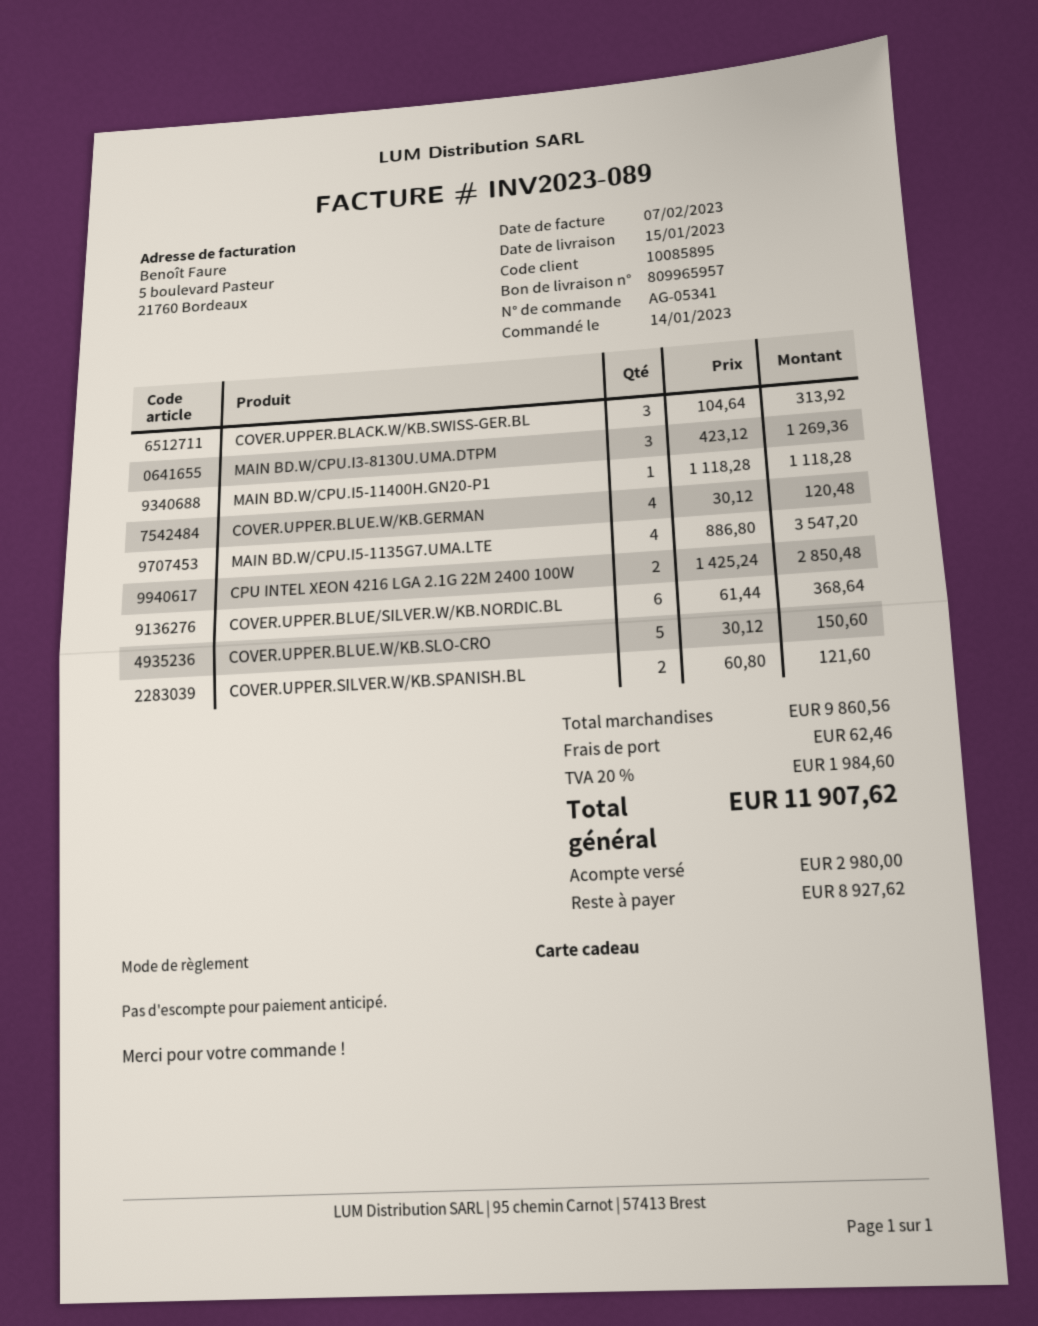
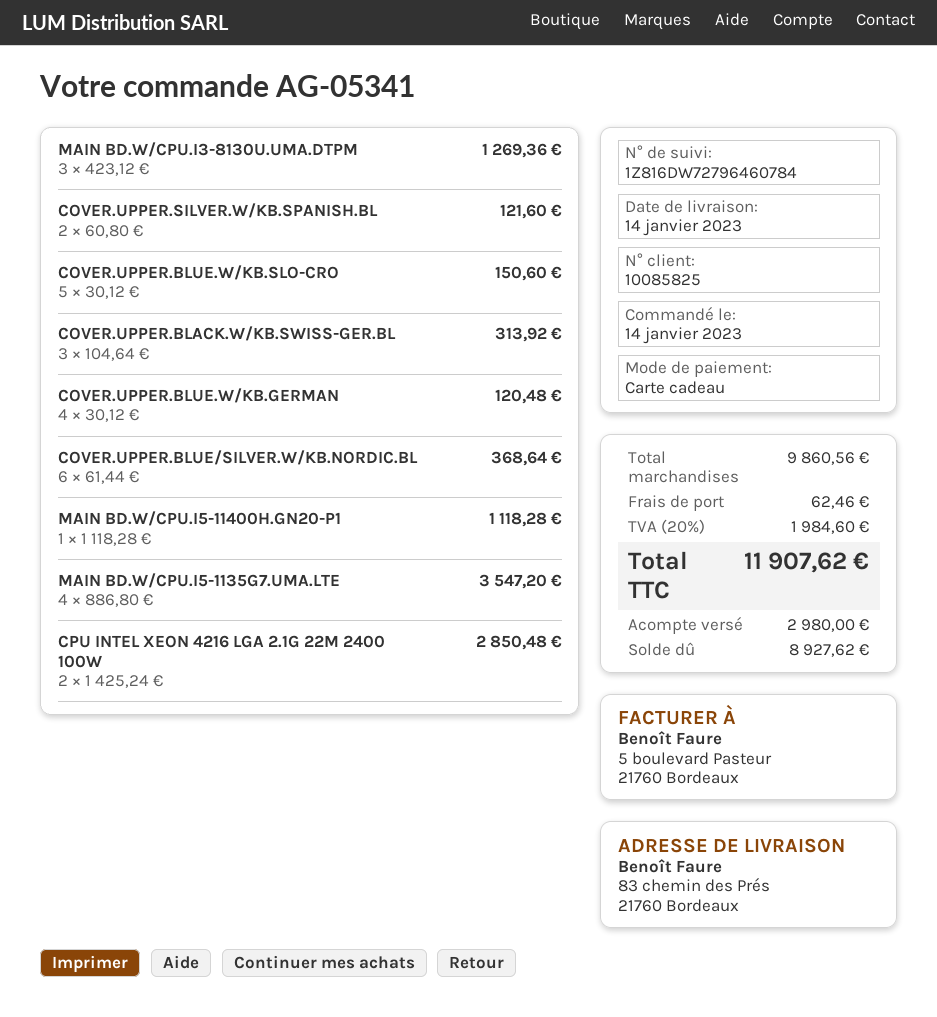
delivery date: 2023-01-15 -> 2023-01-14
customer number: 10085895 -> 10085825

